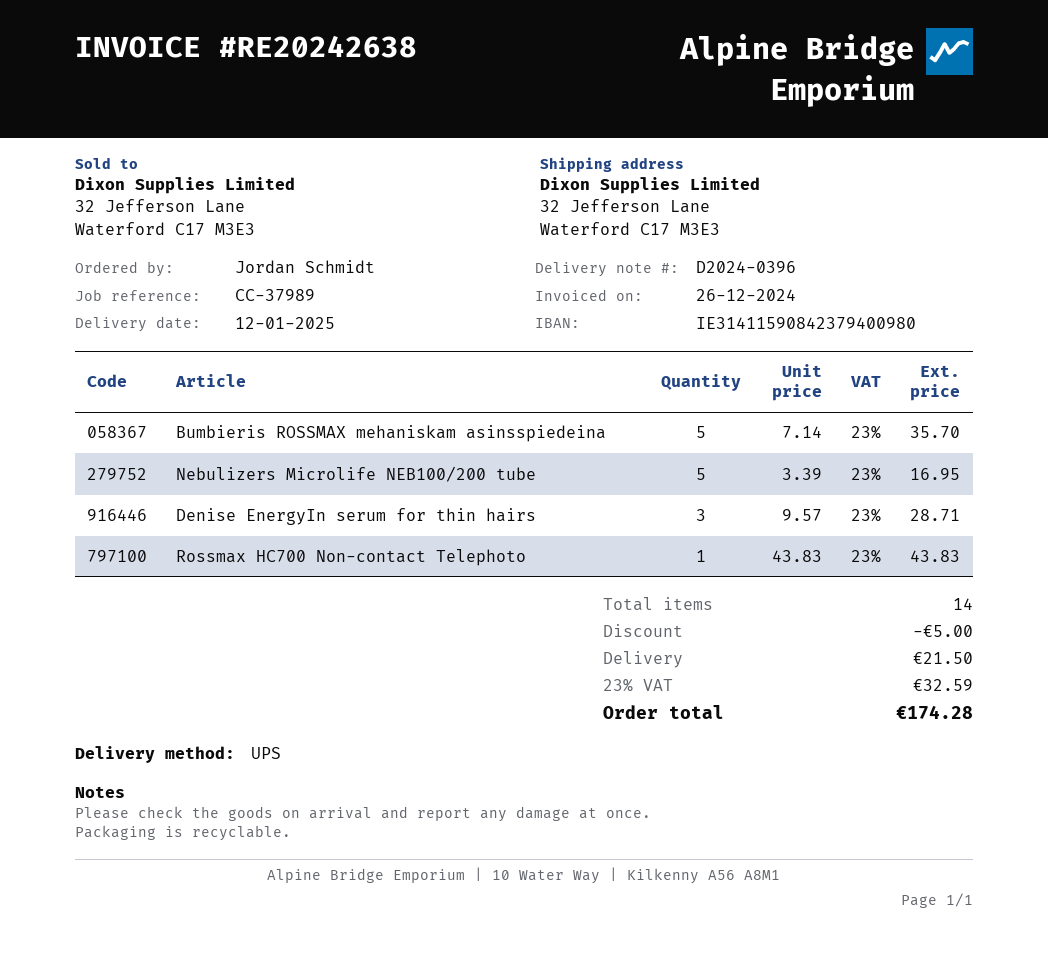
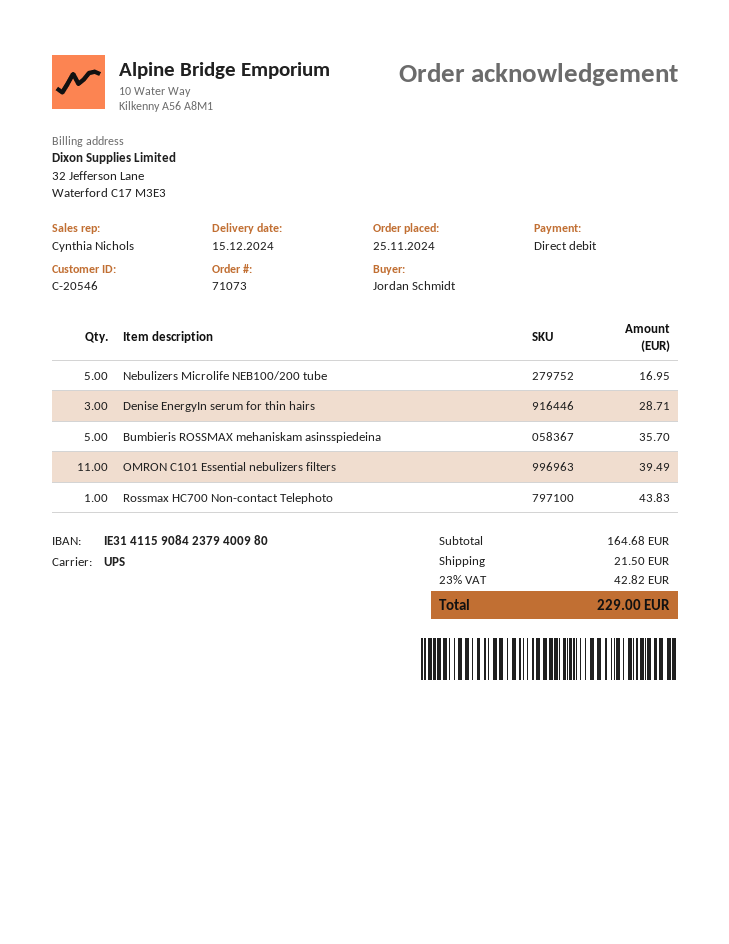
delivery date: 2025-01-12 -> 2024-12-15
OMRON C101 Essential nebulizers filters: none -> 11 for 39.49
discount: 5.00 -> none
tax: 23% = 32.59 -> 23% = 42.82
total: 174.28 -> 229.00

